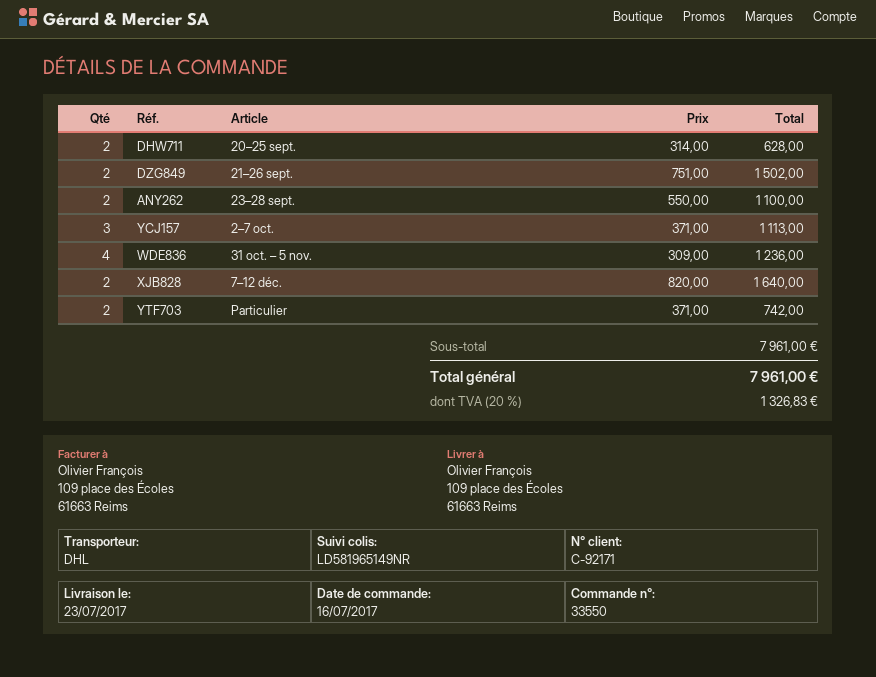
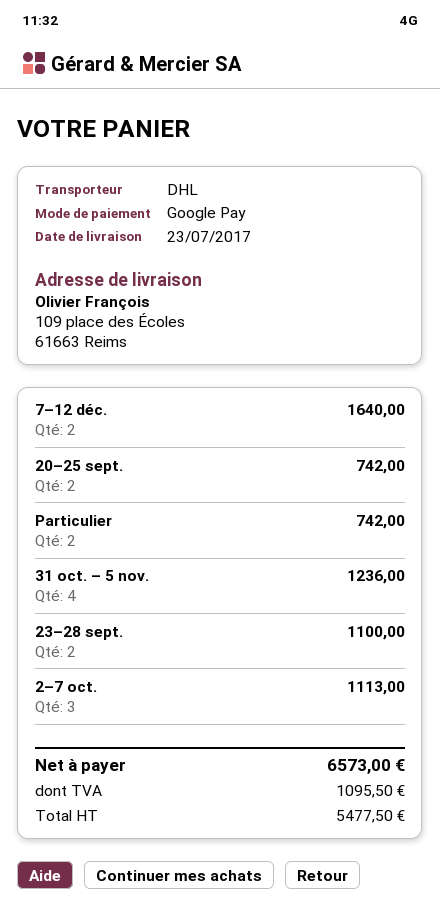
20–25 sept.: 2 for 628.00 -> 2 for 742.00
21–26 sept.: 2 for 1502.00 -> none
tax: 1326.83 -> 1095.50
total: 7961.00 -> 6573.00

